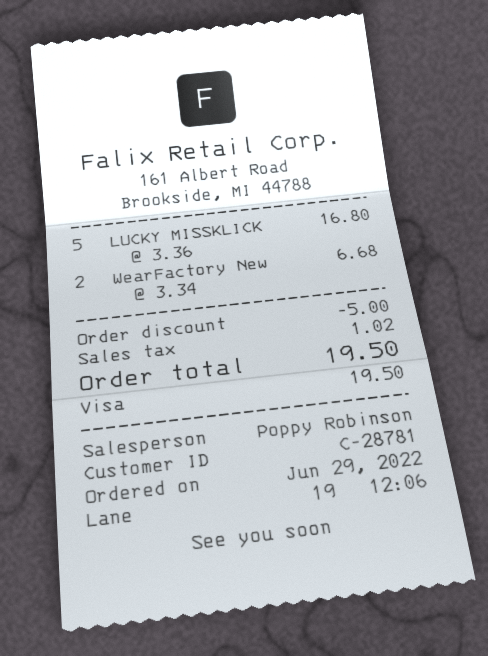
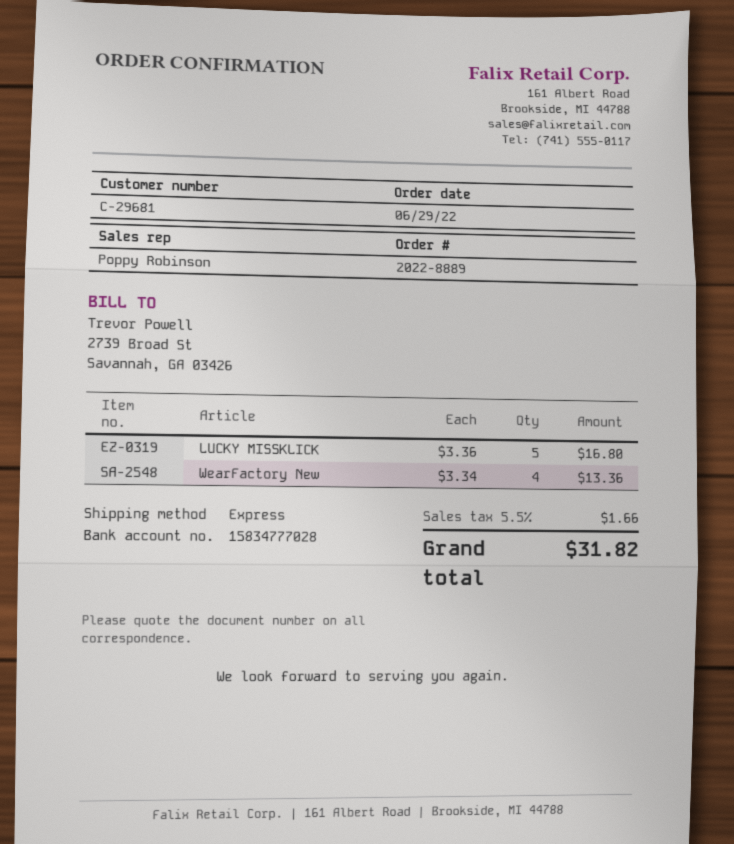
customer number: C-28781 -> C-29681
WearFactory New: 2 x 3.34 = 6.68 -> 4 x 3.34 = 13.36
discount: 5.00 -> none
tax: 1.02 -> 1.66
total: 19.50 -> 31.82

